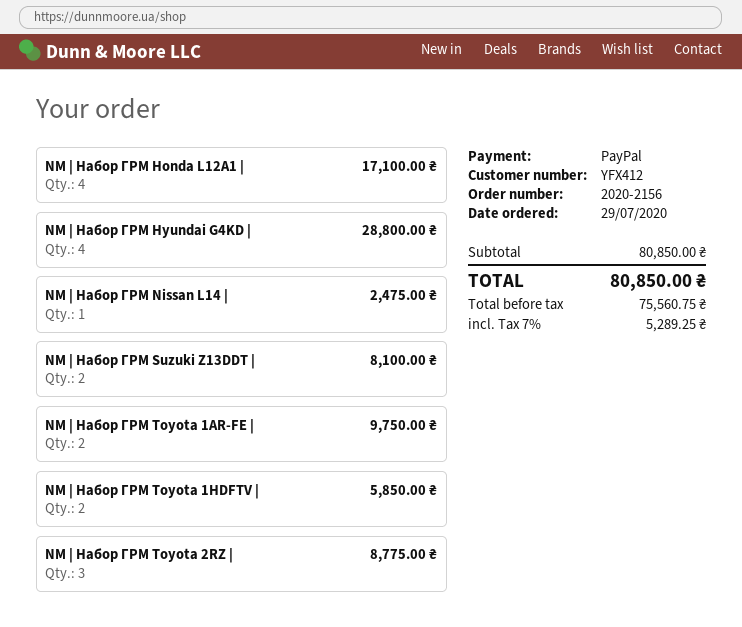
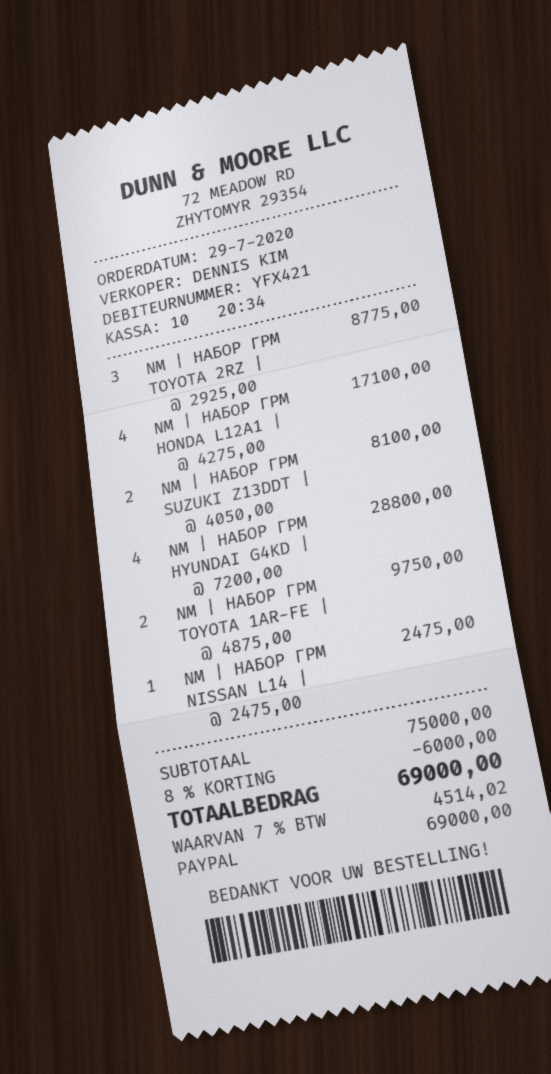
customer number: YFX412 -> YFX421
NM | Набор ГРМ Toyota 1HDFTV |: 2 for 5850.00 -> none
subtotal: 80850.00 -> 75000.00
discount: none -> 8% = 6000.00
tax: 7% = 5289.25 -> 7% = 4514.02
total: 80850.00 -> 69000.00

